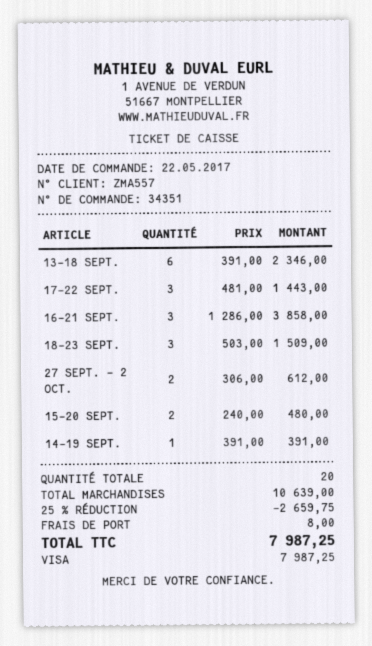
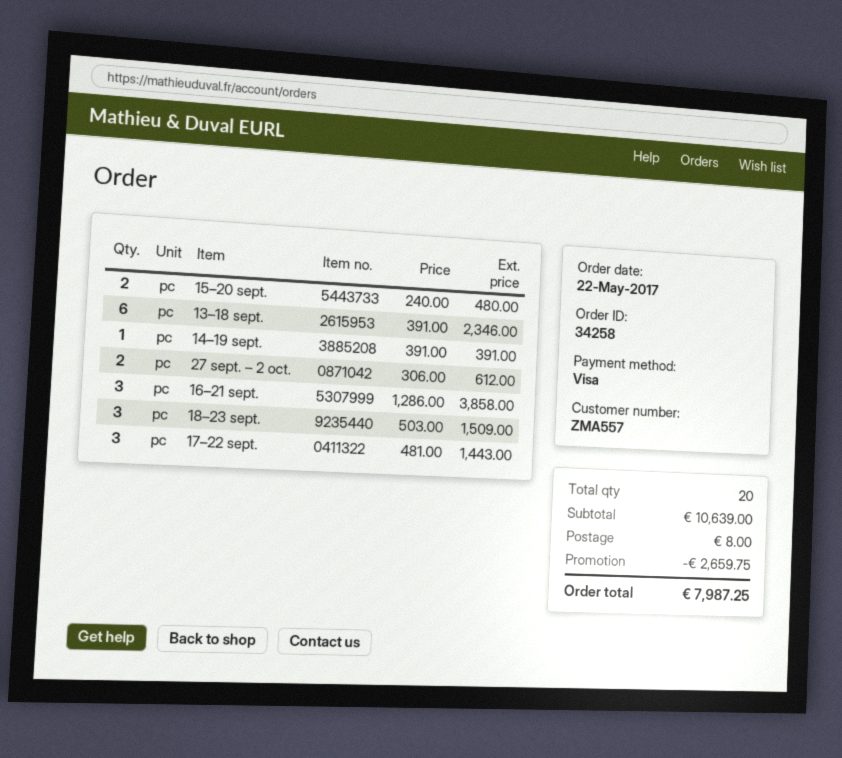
order number: 34351 -> 34258

